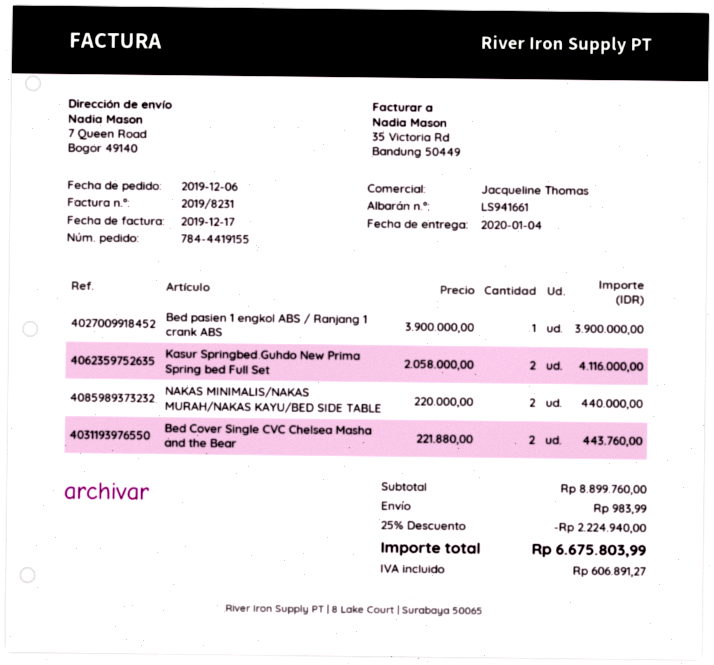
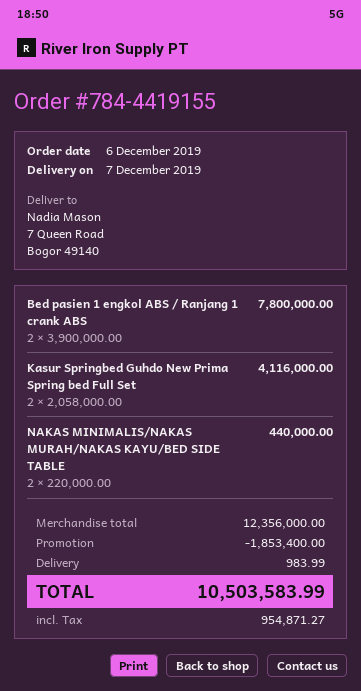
delivery date: 2020-01-04 -> 2019-12-07
Bed pasien 1 engkol ABS / Ranjang 1 crank ABS: 1 x 3900000.00 = 3900000.00 -> 2 x 3900000.00 = 7800000.00
Bed Cover Single CVC Chelsea Masha and the Bear: 2 x 221880.00 = 443760.00 -> none
subtotal: 8899760.00 -> 12356000.00
discount: 2224940.00 -> 1853400.00
tax: 606891.27 -> 954871.27
total: 6675803.99 -> 10503583.99

